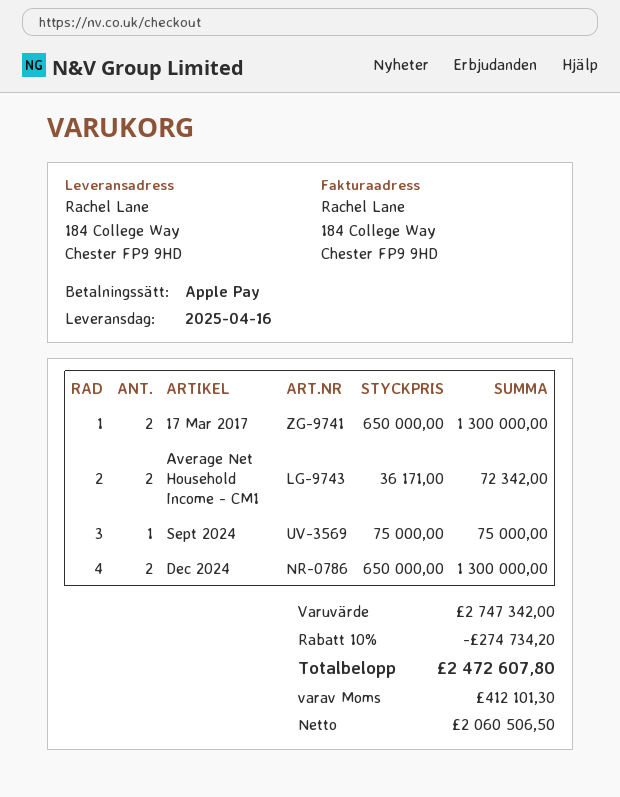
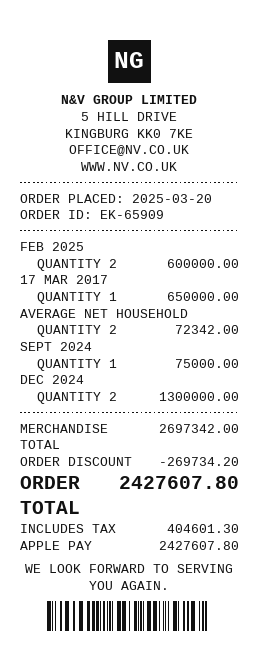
17 Mar 2017: 2 for 1300000.00 -> 1 for 650000.00
FEB 2025: none -> 2 for 600000.00
subtotal: 2747342.00 -> 2697342.00
discount: 274734.20 -> 269734.20
tax: 412101.30 -> 404601.30
total: 2472607.80 -> 2427607.80

